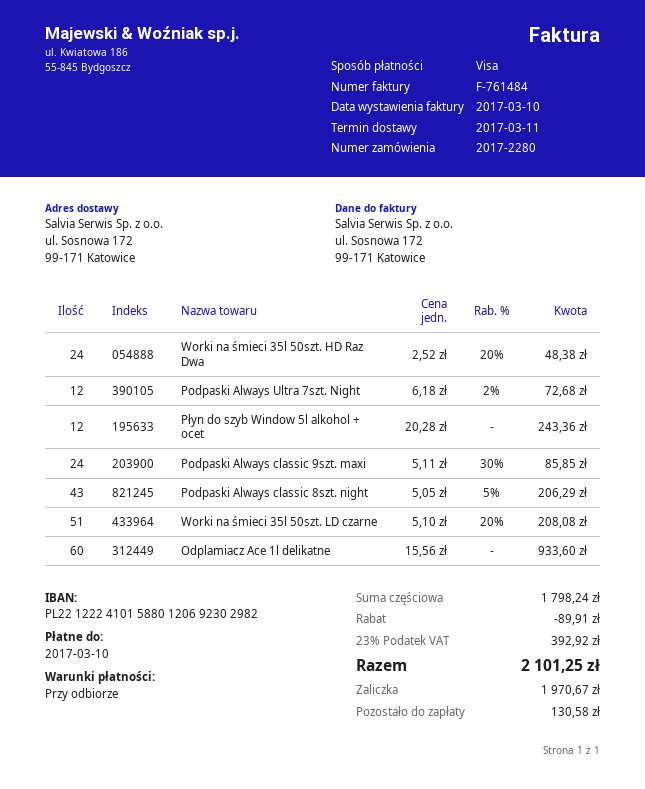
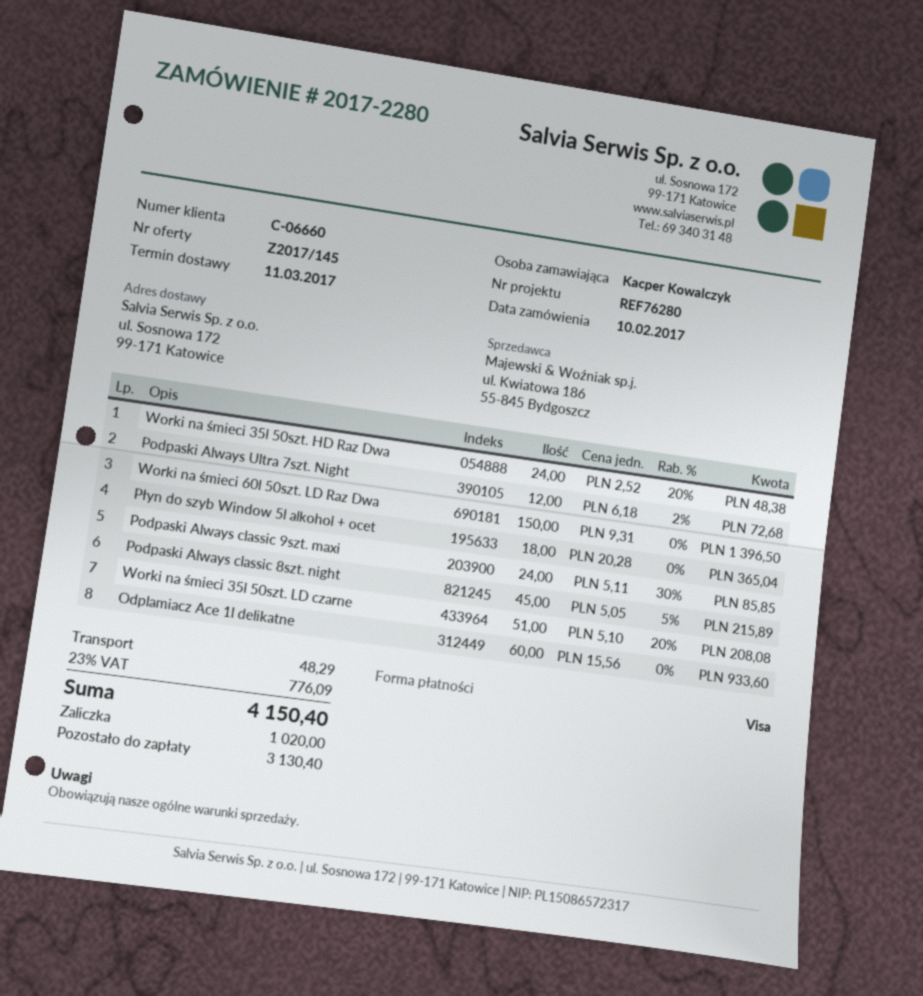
Płyn do szyb Window 5l alkohol + ocet: 12 x 20.28 = 243.36 -> 18 x 20.28 = 365.04
Podpaski Always classic 8szt. night: 43 x 5.05 - 5% = 206.29 -> 45 x 5.05 - 5% = 215.89
Worki na śmieci 60l 50szt. LD Raz Dwa: none -> 150 x 9.31 = 1396.50
discount: 89.91 -> none
shipping: none -> 48.29
tax: 23% = 392.92 -> 23% = 776.09
total: 2101.25 -> 4150.40
deposit: 1970.67 -> 1020.00
balance: 130.58 -> 3130.40

